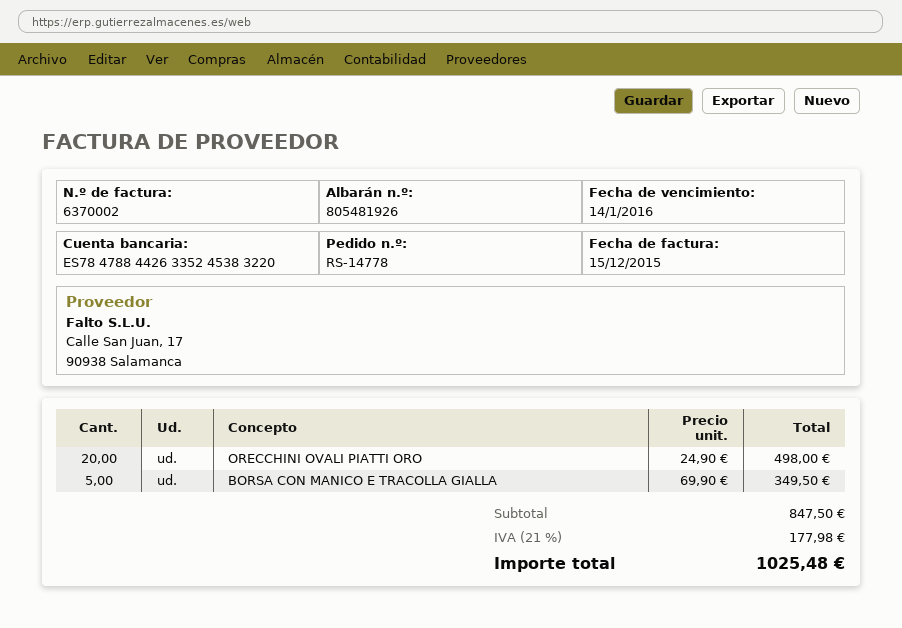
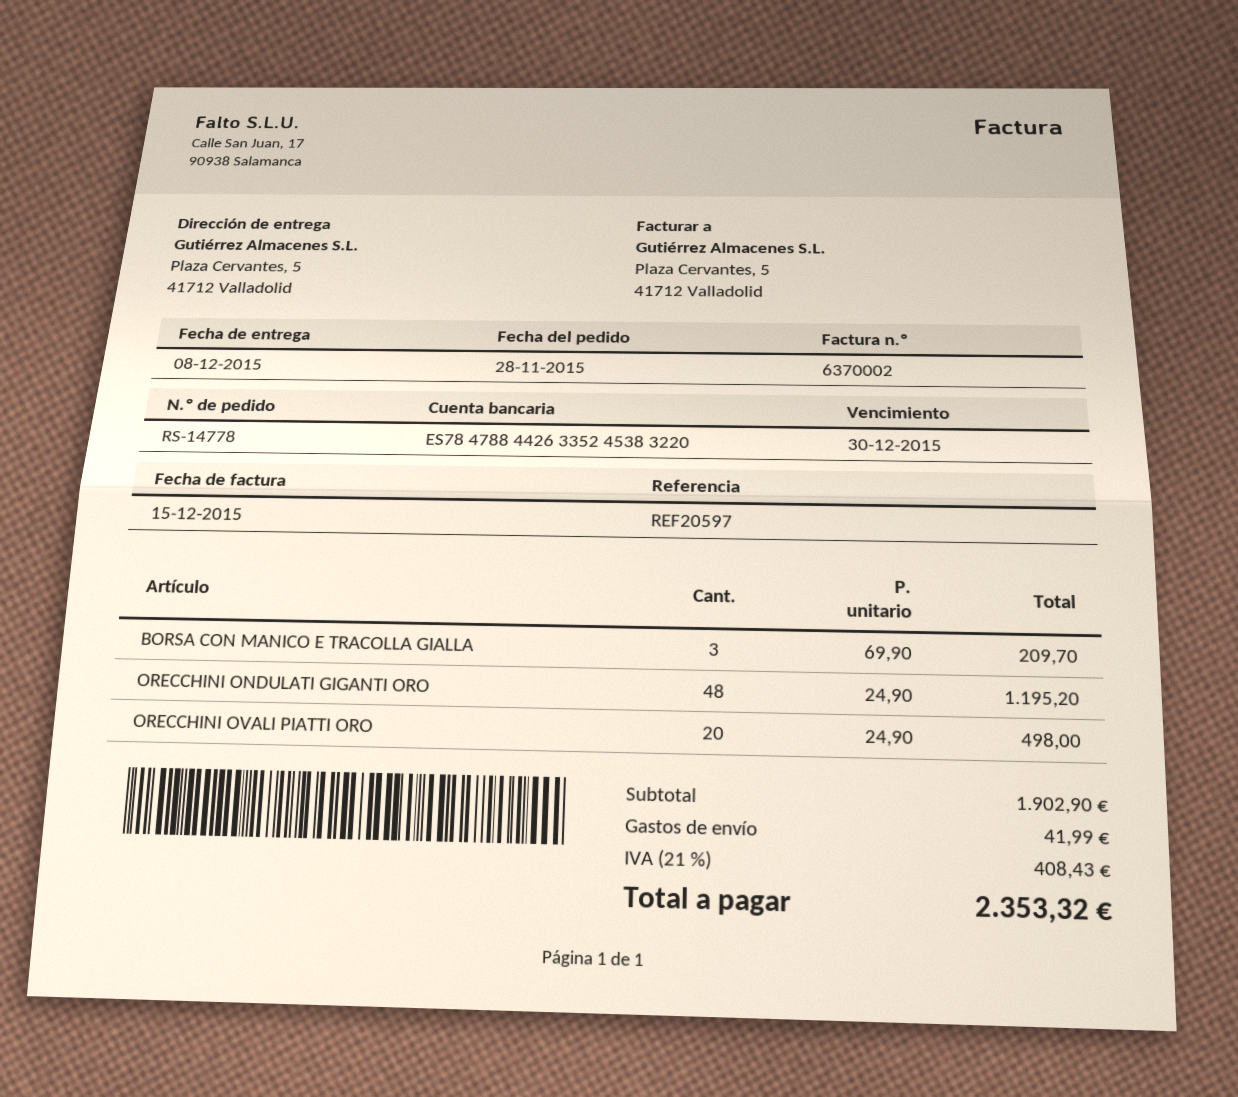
due date: 2016-01-14 -> 2015-12-30
BORSA CON MANICO E TRACOLLA GIALLA: 5 x 69.90 = 349.50 -> 3 x 69.90 = 209.70
ORECCHINI ONDULATI GIGANTI ORO: none -> 48 x 24.90 = 1195.20
subtotal: 847.50 -> 1902.90
shipping: none -> 41.99
tax: 21% = 177.98 -> 21% = 408.43
total: 1025.48 -> 2353.32

